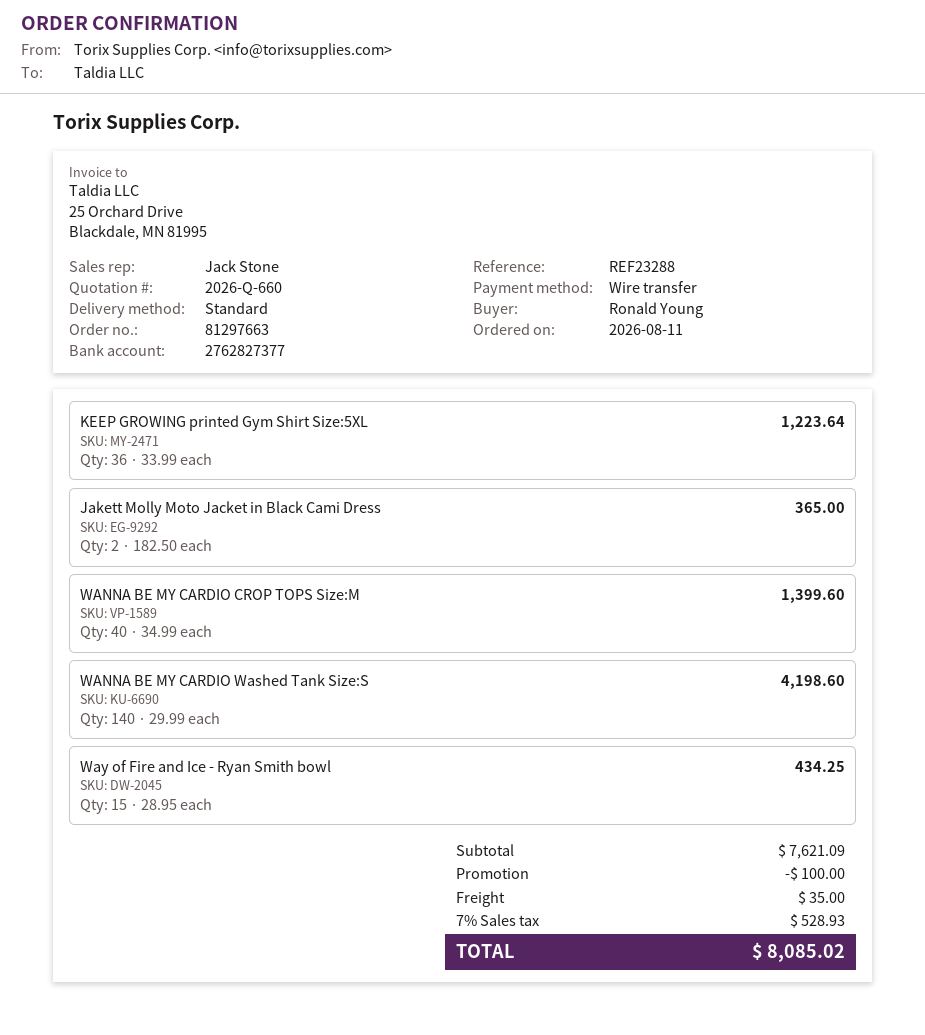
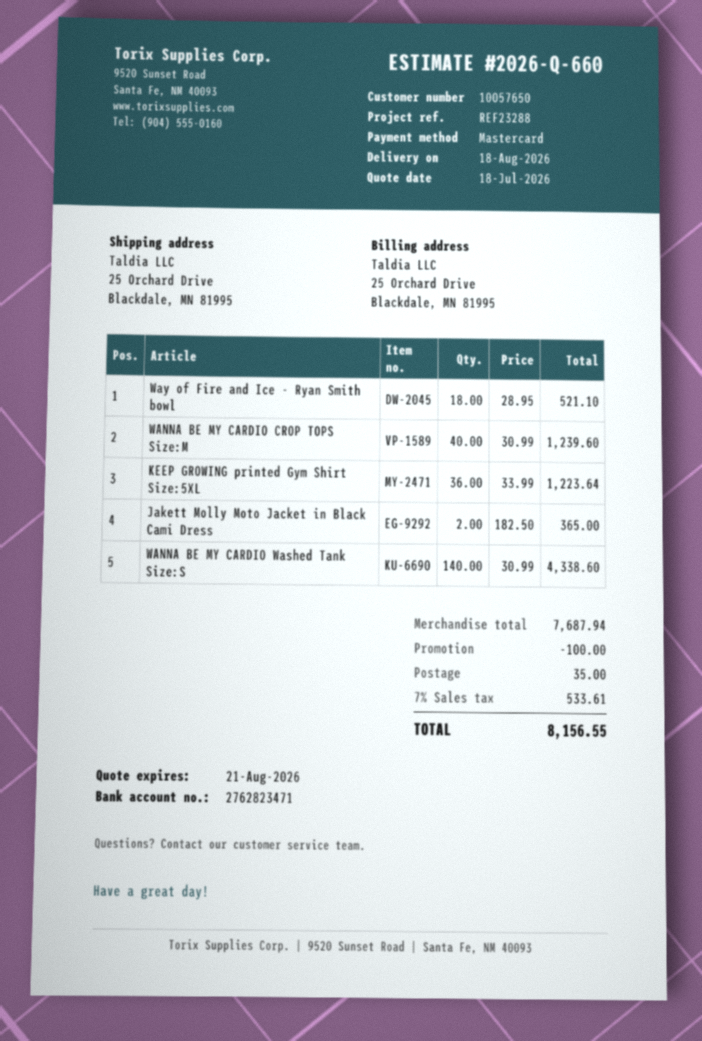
payment method: bank transfer -> Mastercard
bank account: 2762827377 -> 2762823471
WANNA BE MY CARDIO CROP TOPS Size:M: 40 x 34.99 = 1399.60 -> 40 x 30.99 = 1239.60
WANNA BE MY CARDIO Washed Tank Size:S: 140 x 29.99 = 4198.60 -> 140 x 30.99 = 4338.60
Way of Fire and Ice - Ryan Smith bowl: 15 x 28.95 = 434.25 -> 18 x 28.95 = 521.10
subtotal: 7621.09 -> 7687.94
tax: 7% = 528.93 -> 7% = 533.61
total: 8085.02 -> 8156.55

